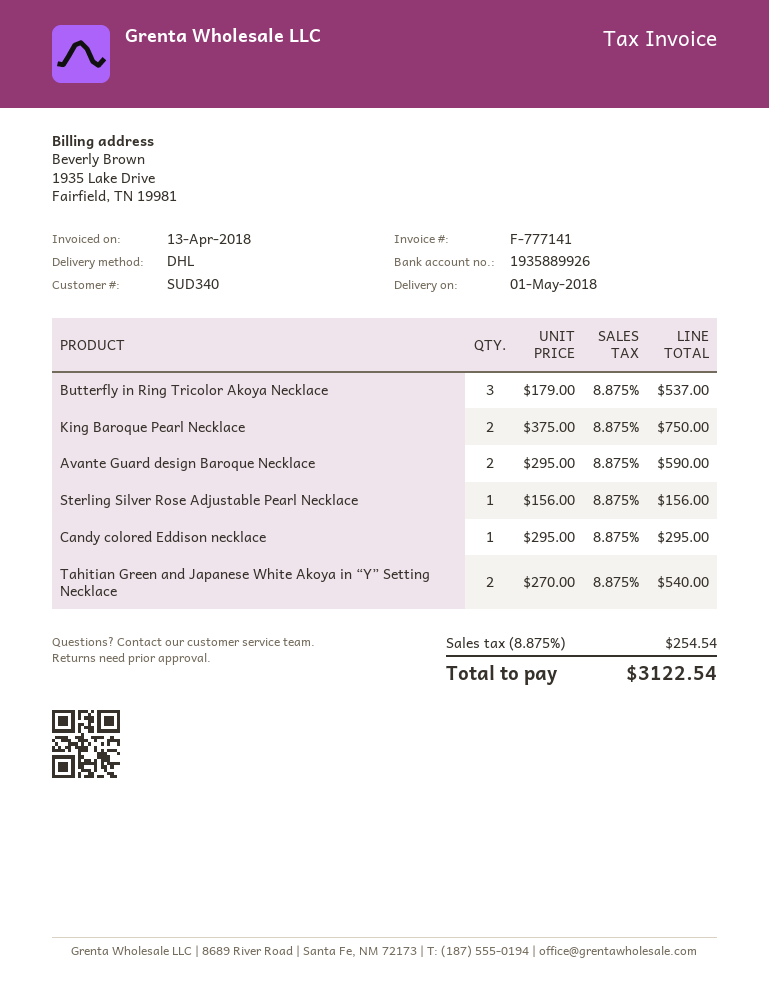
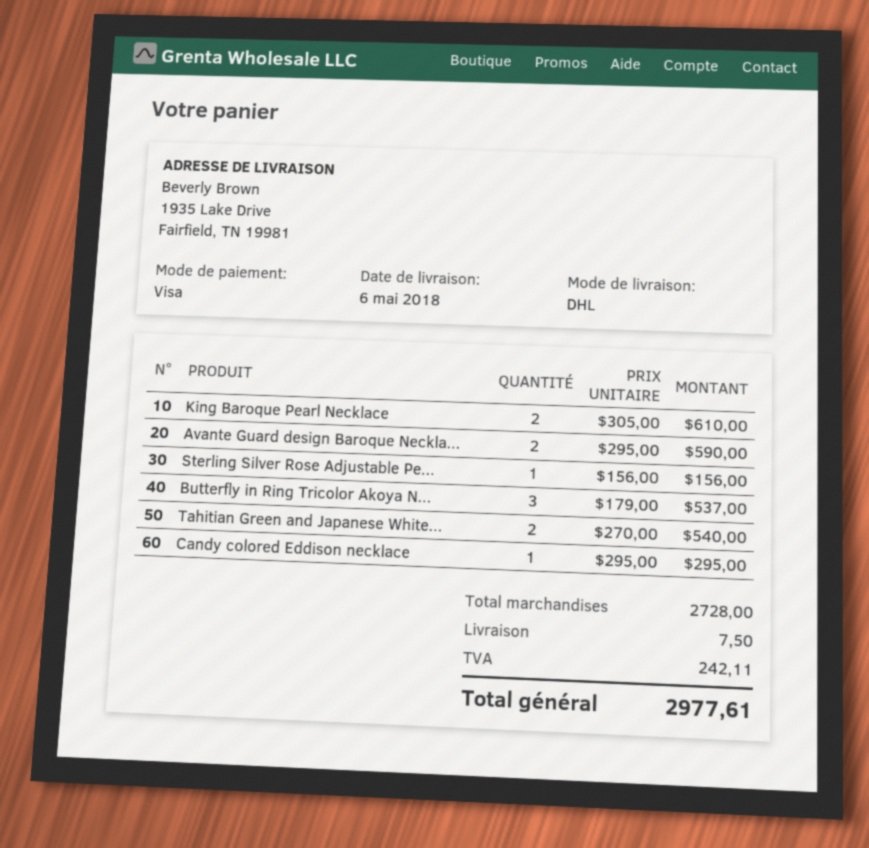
delivery date: 2018-05-01 -> 2018-05-06
King Baroque Pearl Necklace: 2 x 375.00 = 750.00 -> 2 x 305.00 = 610.00
shipping: none -> 7.50
tax: 254.54 -> 242.11
total: 3122.54 -> 2977.61

